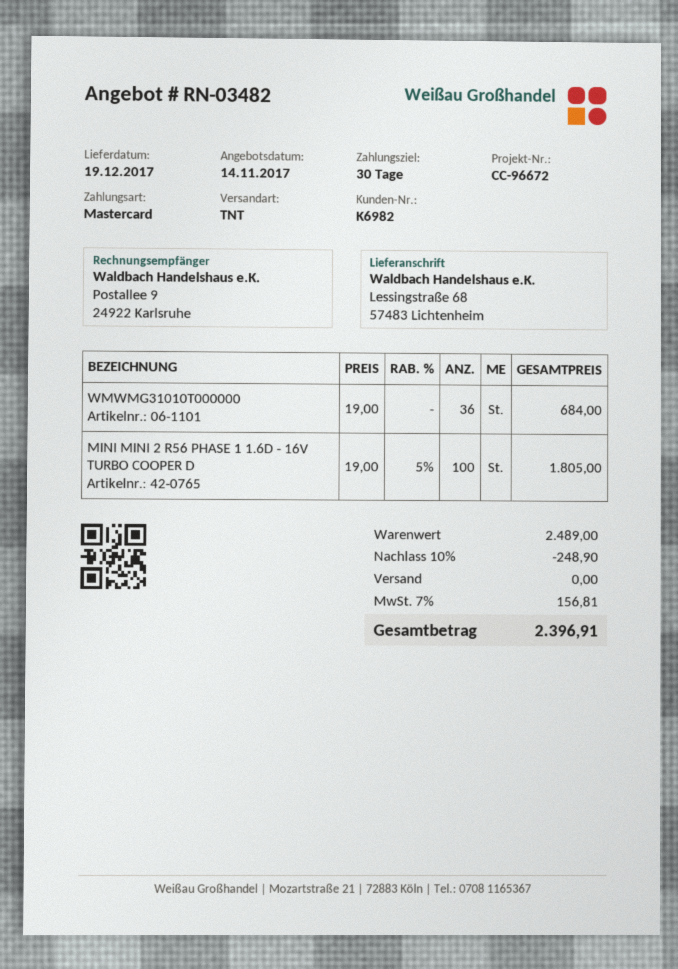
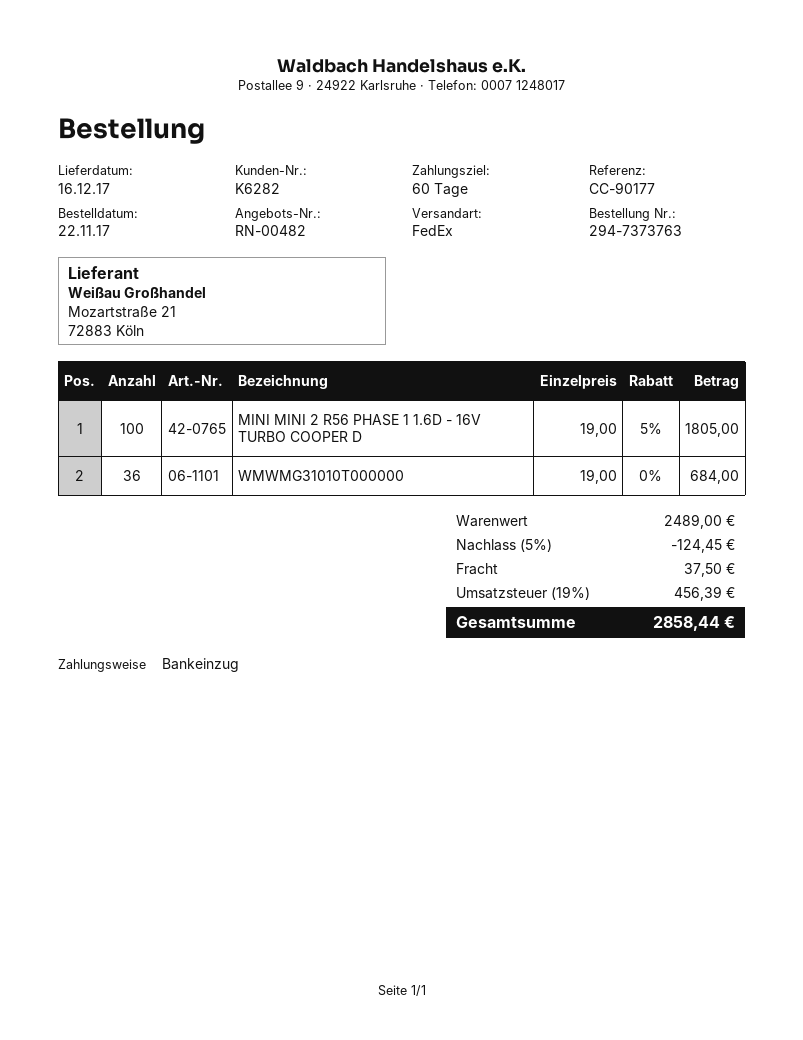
quote number: RN-03482 -> RN-00482
delivery date: 2017-12-19 -> 2017-12-16
payment terms: 30 days -> 60 days
customer number: K6982 -> K6282
reference: CC-96672 -> CC-90177
payment method: Mastercard -> direct debit
shipping method: TNT -> FedEx
discount: 10% = 248.90 -> 5% = 124.45
shipping: 0.00 -> 37.50
tax: 7% = 156.81 -> 19% = 456.39
total: 2396.91 -> 2858.44

